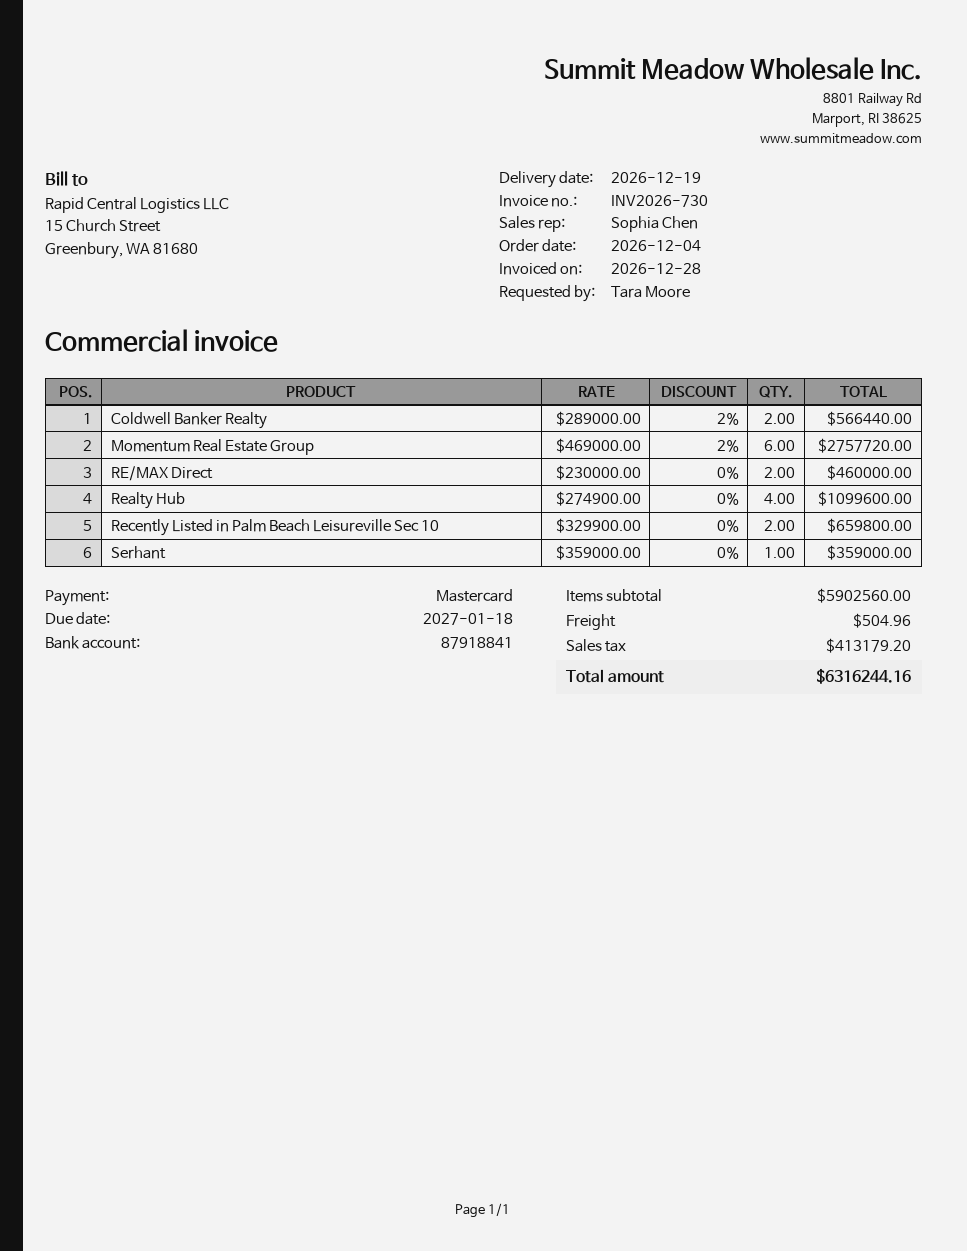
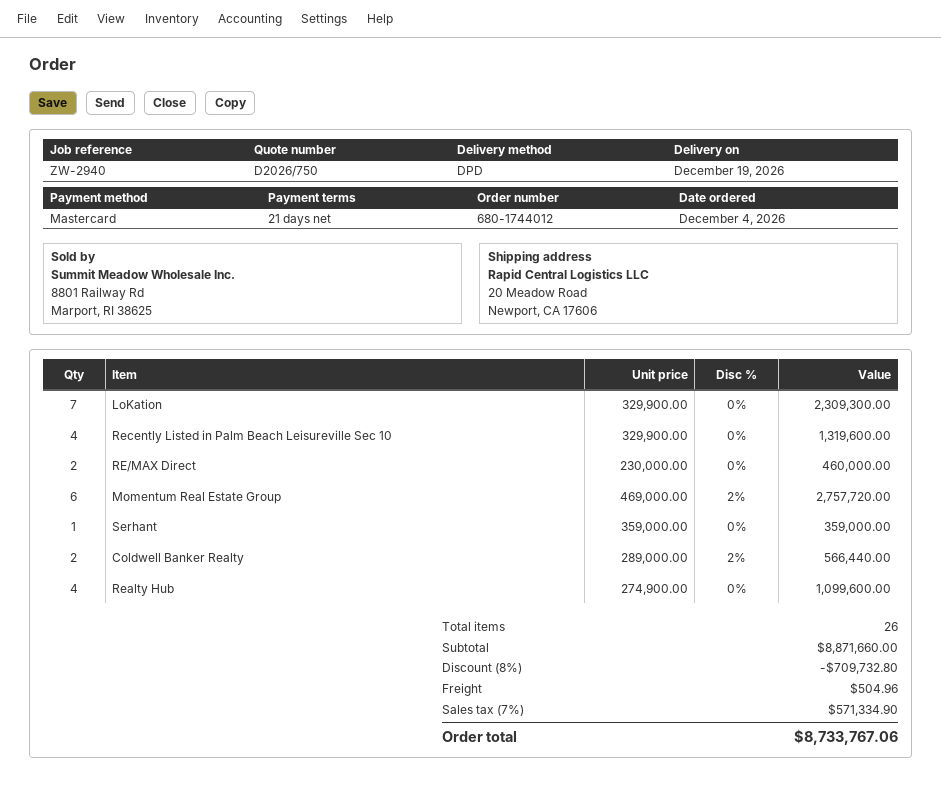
Recently Listed in Palm Beach Leisureville Sec 10: 2 x 329900.00 = 659800.00 -> 4 x 329900.00 = 1319600.00
LoKation: none -> 7 x 329900.00 = 2309300.00
subtotal: 5902560.00 -> 8871660.00
discount: none -> 8% = 709732.80
tax: 413179.20 -> 571334.90
total: 6316244.16 -> 8733767.06

